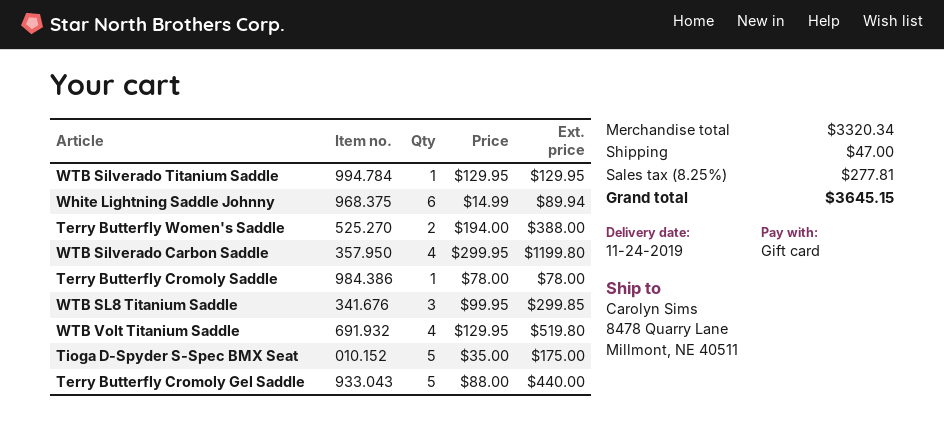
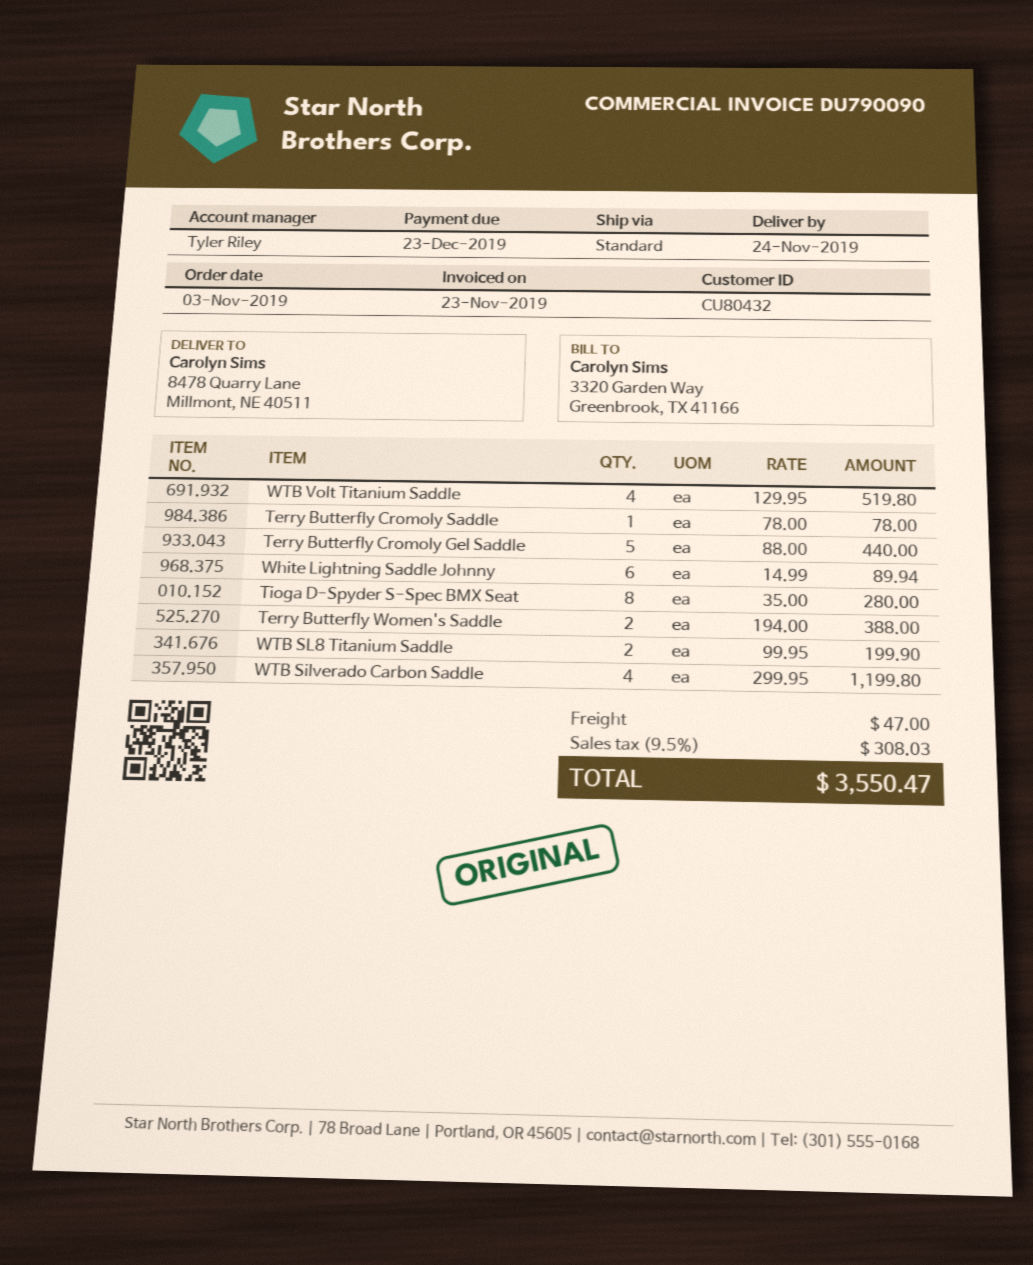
WTB Silverado Titanium Saddle: 1 x 129.95 = 129.95 -> none
WTB SL8 Titanium Saddle: 3 x 99.95 = 299.85 -> 2 x 99.95 = 199.90
Tioga D-Spyder S-Spec BMX Seat: 5 x 35.00 = 175.00 -> 8 x 35.00 = 280.00
tax: 8.25% = 277.81 -> 9.5% = 308.03
total: 3645.15 -> 3550.47

